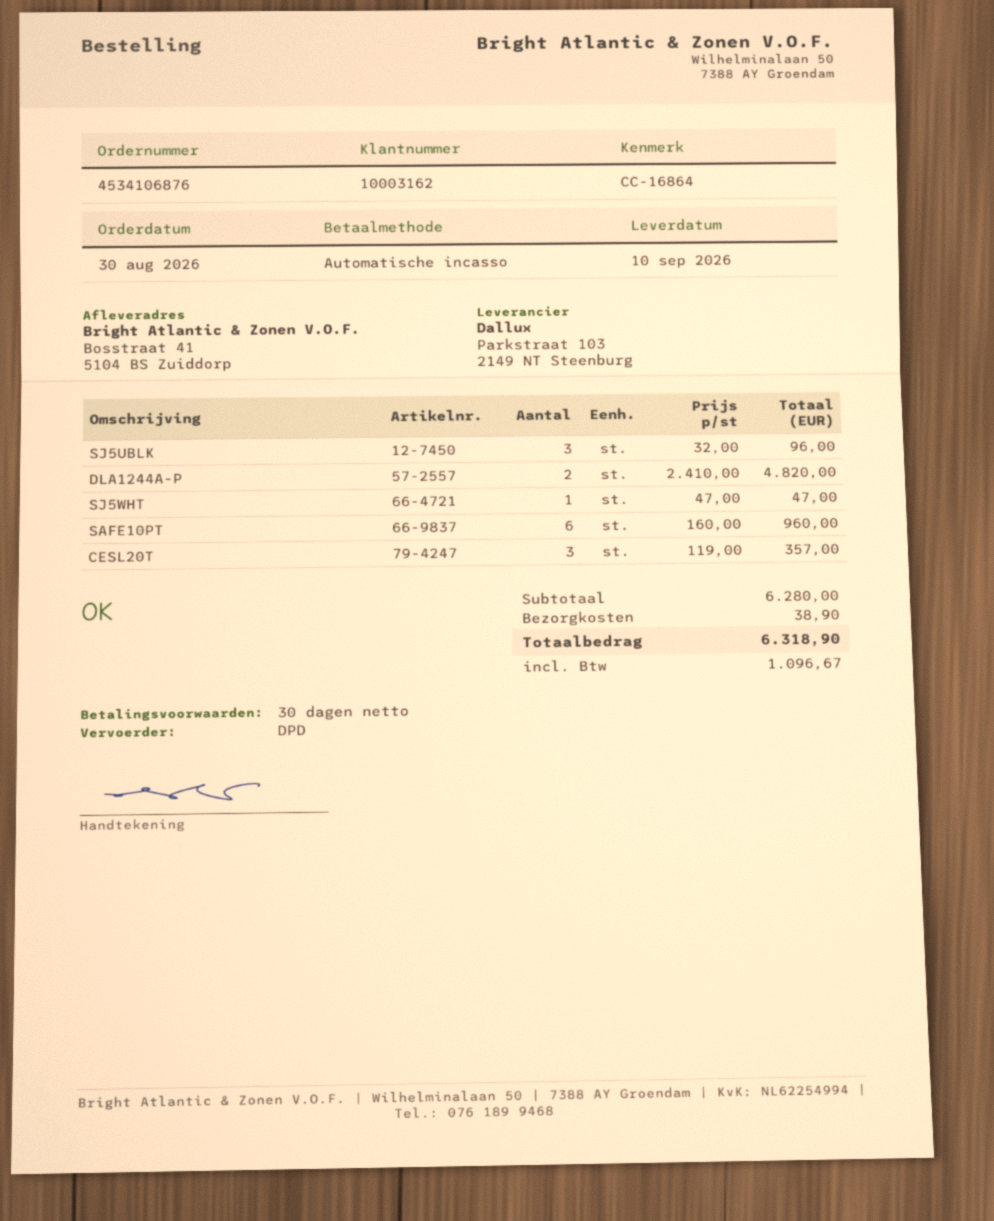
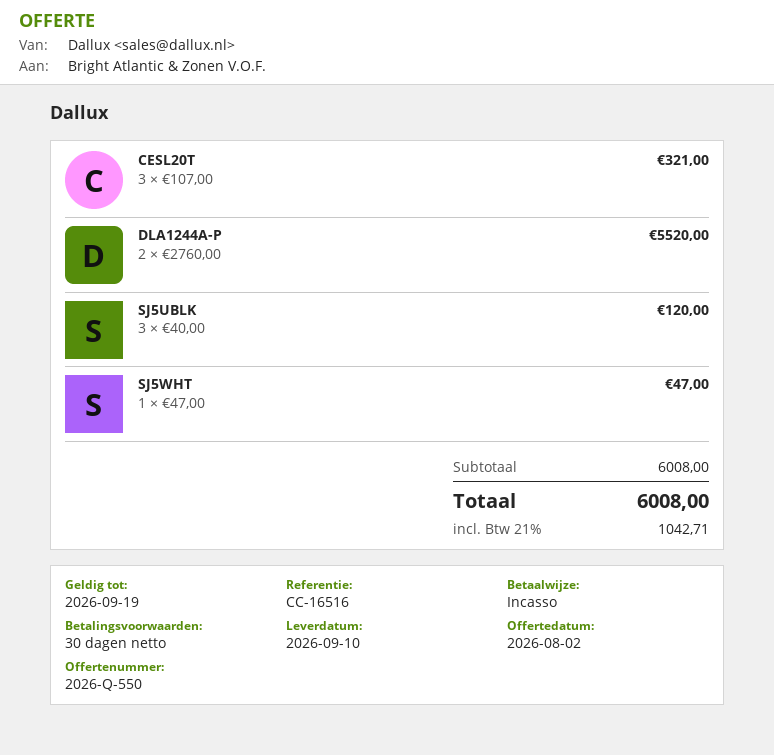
reference: CC-16864 -> CC-16516
SJ5UBLK: 3 x 32.00 = 96.00 -> 3 x 40.00 = 120.00
DLA1244A-P: 2 x 2410.00 = 4820.00 -> 2 x 2760.00 = 5520.00
SAFE10PT: 6 x 160.00 = 960.00 -> none
CESL20T: 3 x 119.00 = 357.00 -> 3 x 107.00 = 321.00
subtotal: 6280.00 -> 6008.00
shipping: 38.90 -> none
tax: 1096.67 -> 1042.71
total: 6318.90 -> 6008.00

